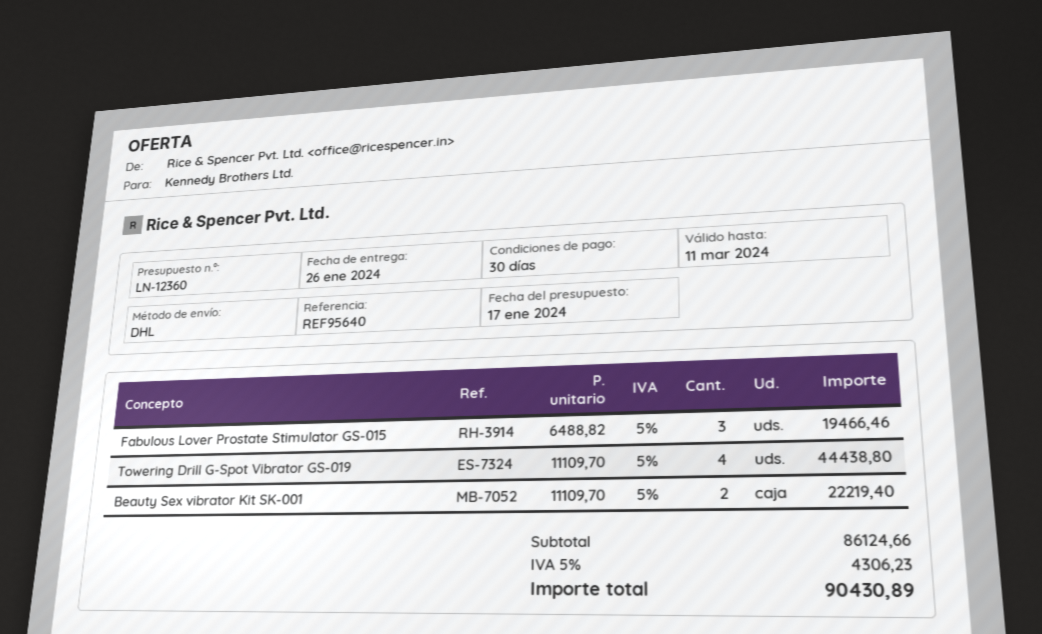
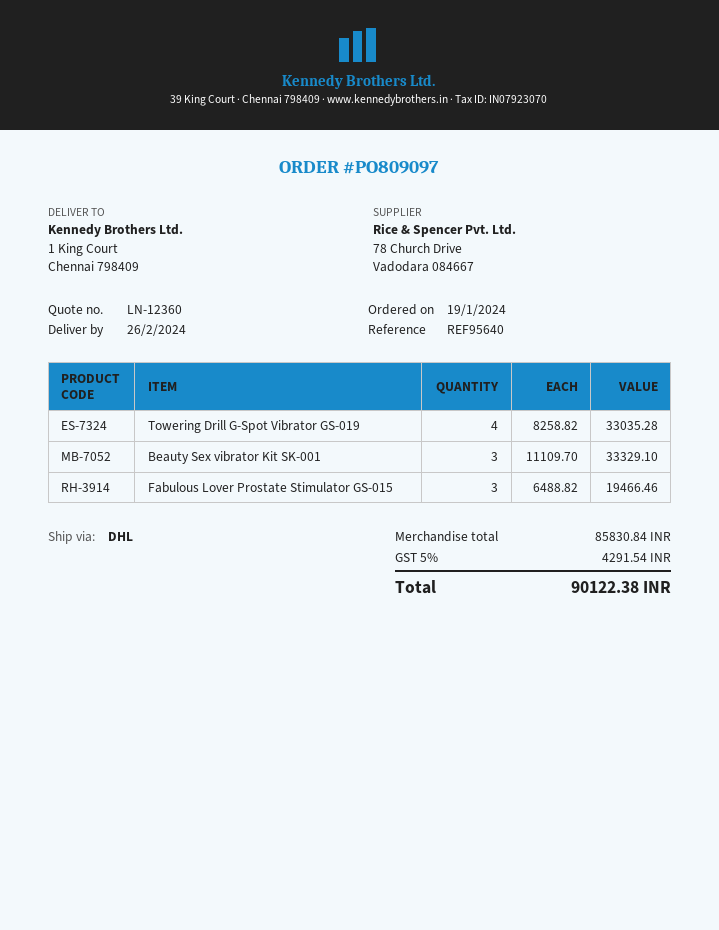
delivery date: 2024-01-26 -> 2024-02-26
Towering Drill G-Spot Vibrator GS-019: 4 x 11109.70 = 44438.80 -> 4 x 8258.82 = 33035.28
Beauty Sex vibrator Kit SK-001: 2 x 11109.70 = 22219.40 -> 3 x 11109.70 = 33329.10
subtotal: 86124.66 -> 85830.84
tax: 5% = 4306.23 -> 5% = 4291.54
total: 90430.89 -> 90122.38

